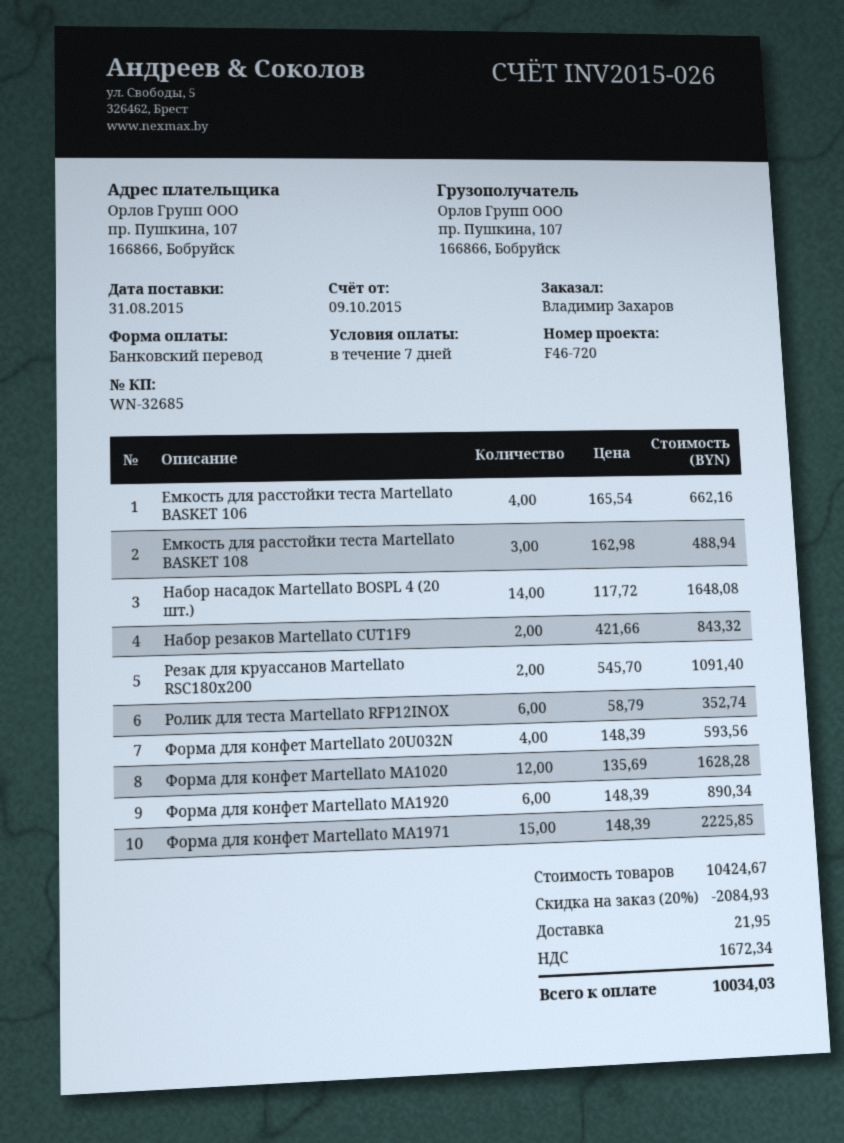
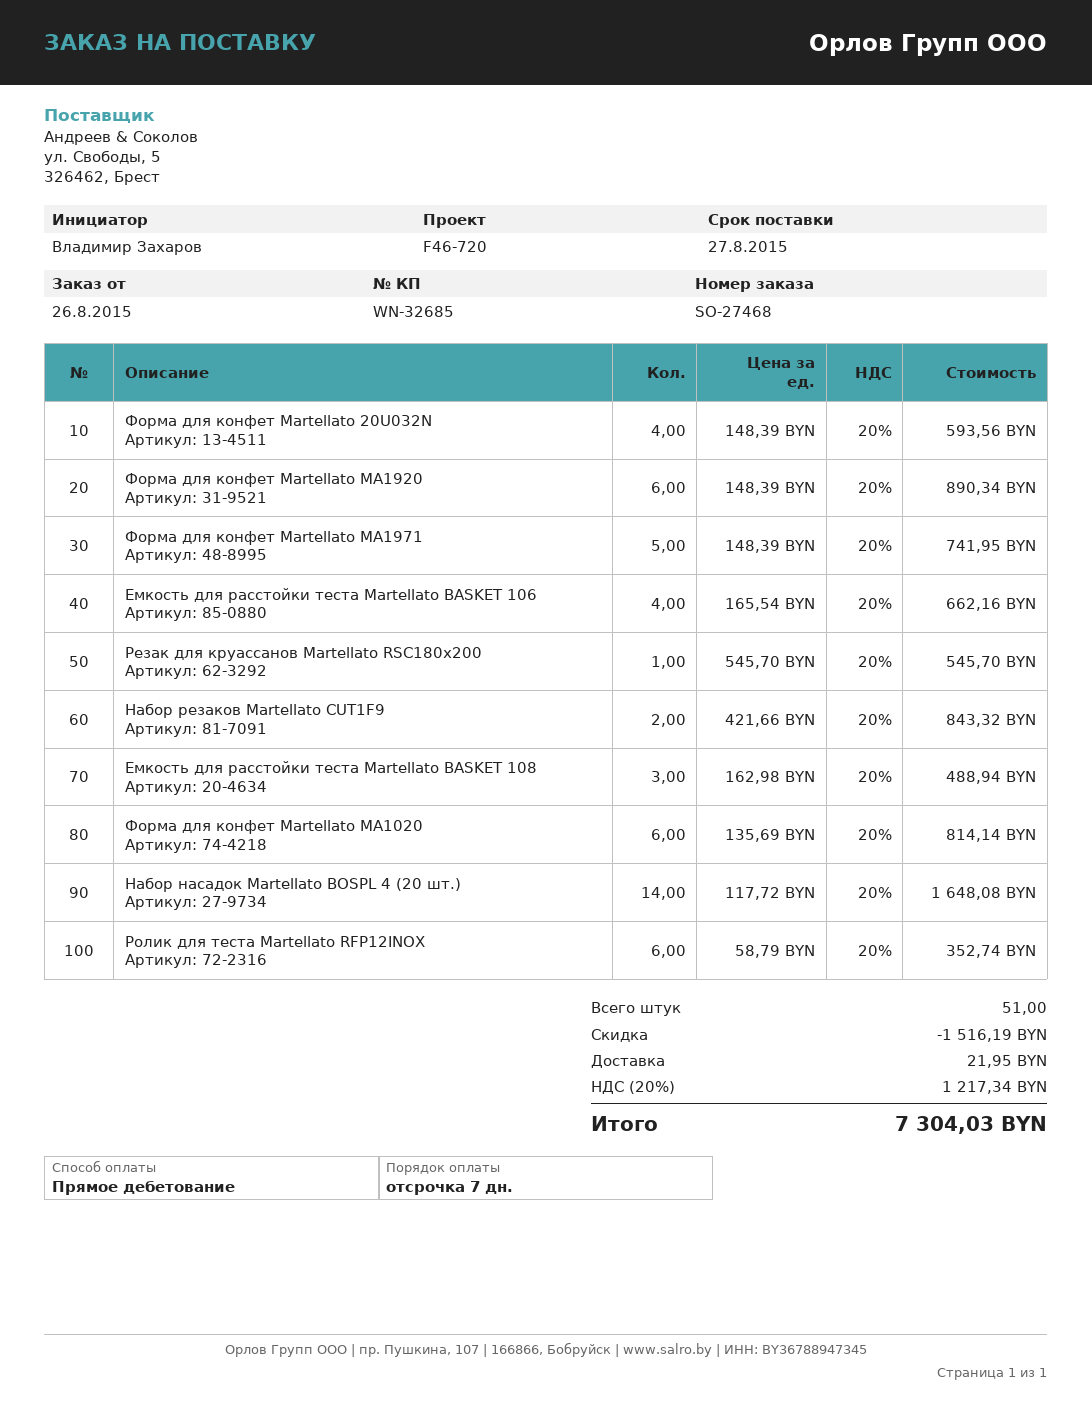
delivery date: 2015-08-31 -> 2015-08-27
payment method: bank transfer -> direct debit
Резак для круассанов Martellato RSC180x200: 2 x 545.70 = 1091.40 -> 1 x 545.70 = 545.70
Форма для конфет Martellato MA1020: 12 x 135.69 = 1628.28 -> 6 x 135.69 = 814.14
Форма для конфет Martellato MA1971: 15 x 148.39 = 2225.85 -> 5 x 148.39 = 741.95
discount: 2084.93 -> 1516.19
tax: 1672.34 -> 1217.34
total: 10034.03 -> 7304.03

